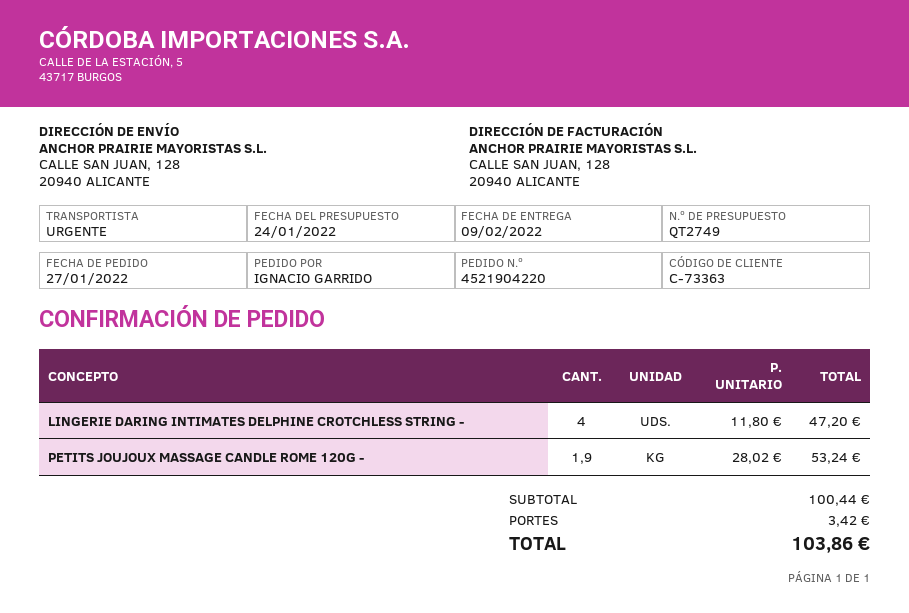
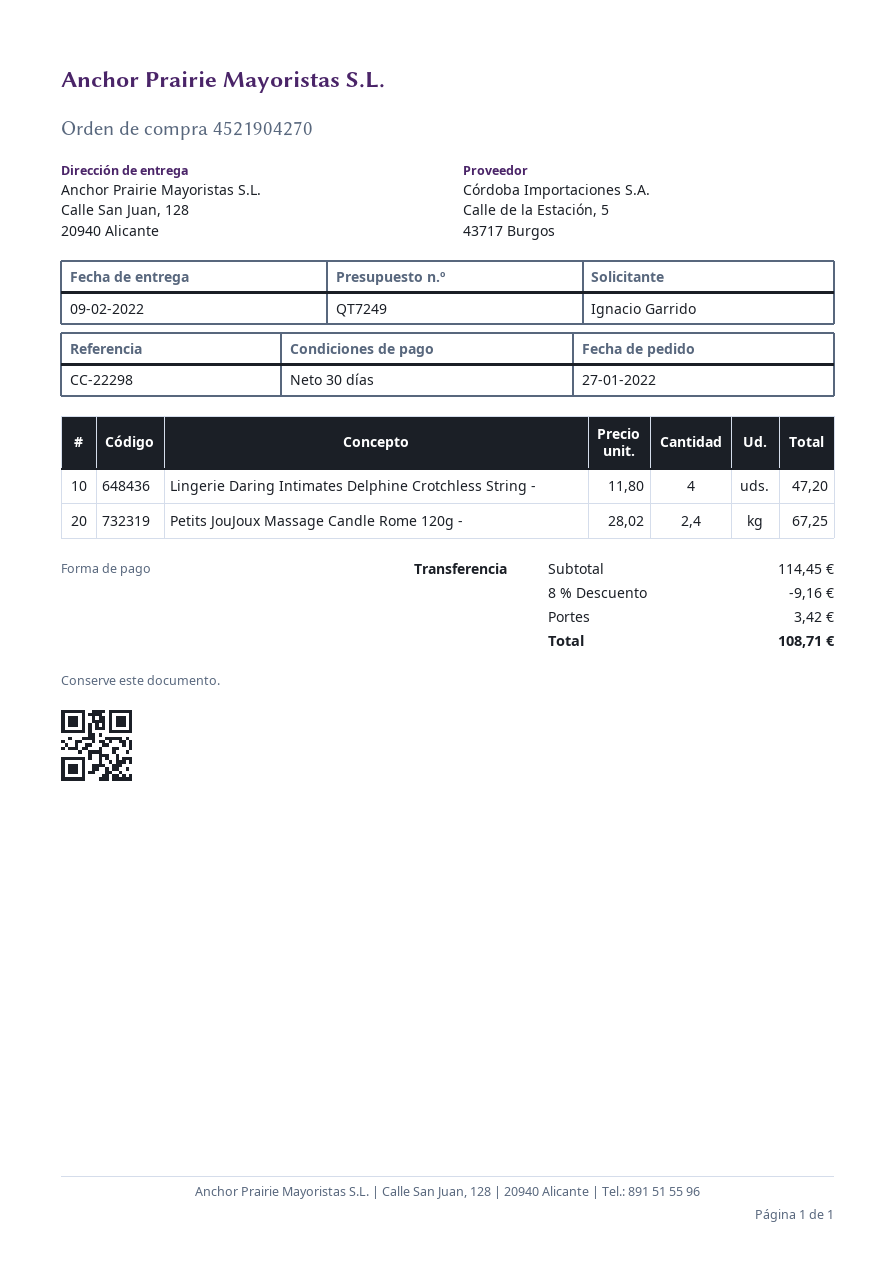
quote number: QT2749 -> QT7249
order number: 4521904220 -> 4521904270
PETITS JOUJOUX MASSAGE CANDLE ROME 120G -: 1.9 x 28.02 = 53.24 -> 2.4 x 28.02 = 67.25
subtotal: 100.44 -> 114.45
discount: none -> 8% = 9.16
total: 103.86 -> 108.71

